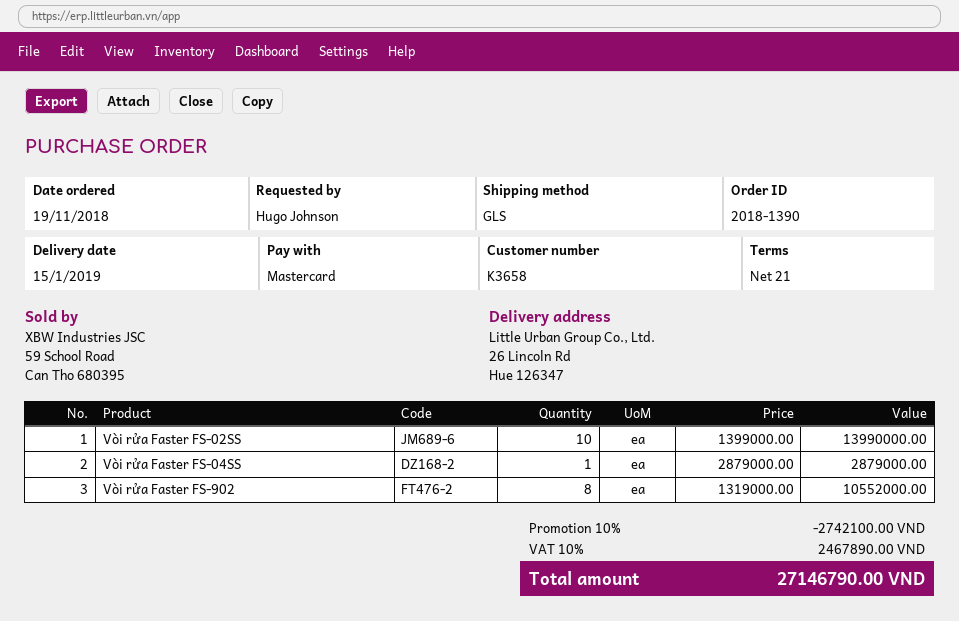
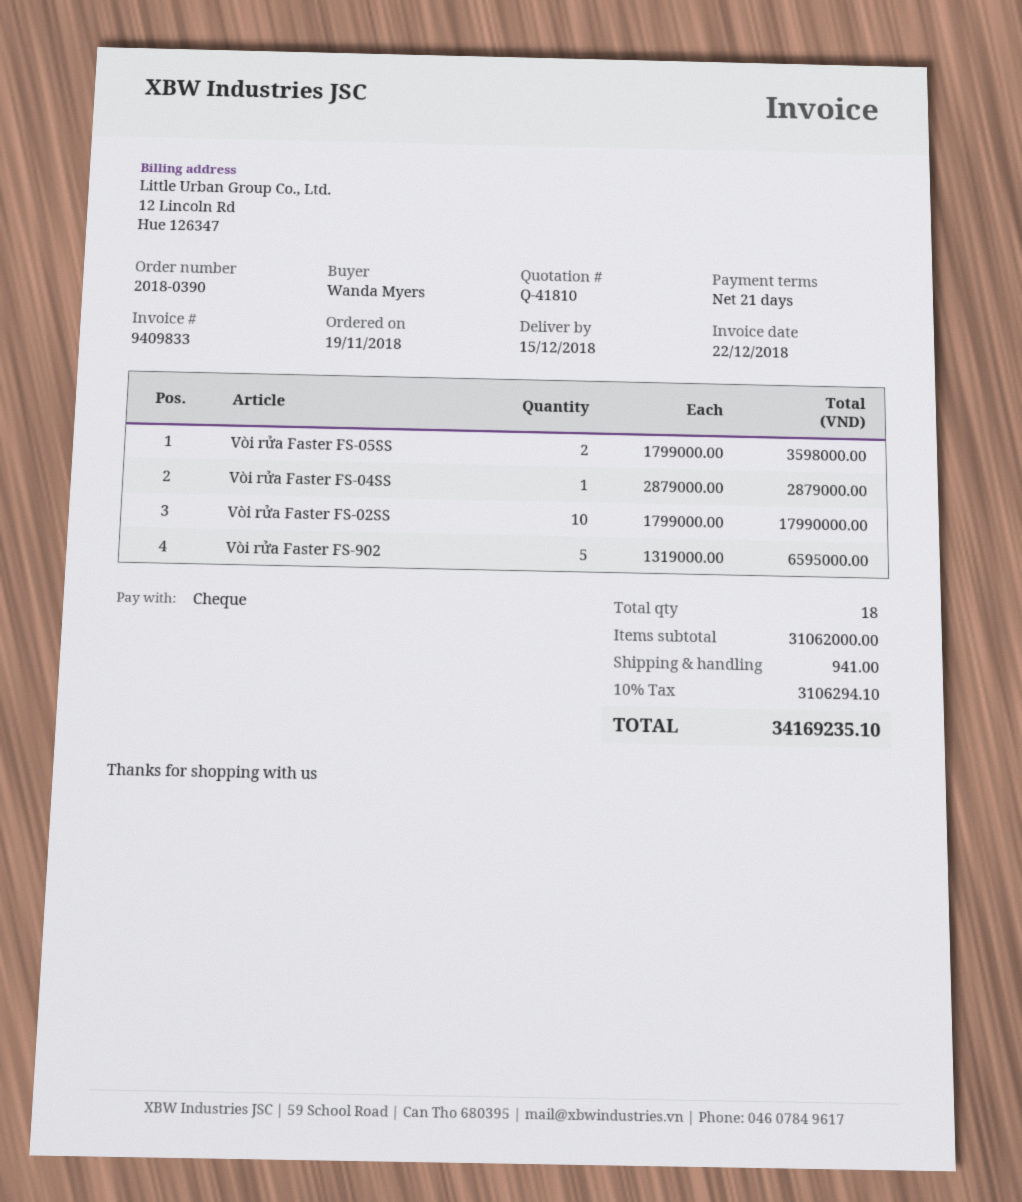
order number: 2018-1390 -> 2018-0390
delivery date: 2019-01-15 -> 2018-12-15
ordered by: Hugo Johnson -> Wanda Myers
payment method: Mastercard -> cheque
Vòi rửa Faster FS-02SS: 10 x 1399000.00 = 13990000.00 -> 10 x 1799000.00 = 17990000.00
Vòi rửa Faster FS-902: 8 x 1319000.00 = 10552000.00 -> 5 x 1319000.00 = 6595000.00
Vòi rửa Faster FS-05SS: none -> 2 x 1799000.00 = 3598000.00
discount: 10% = 2742100.00 -> none
shipping: none -> 941.00
tax: 10% = 2467890.00 -> 10% = 3106294.10
total: 27146790.00 -> 34169235.10

